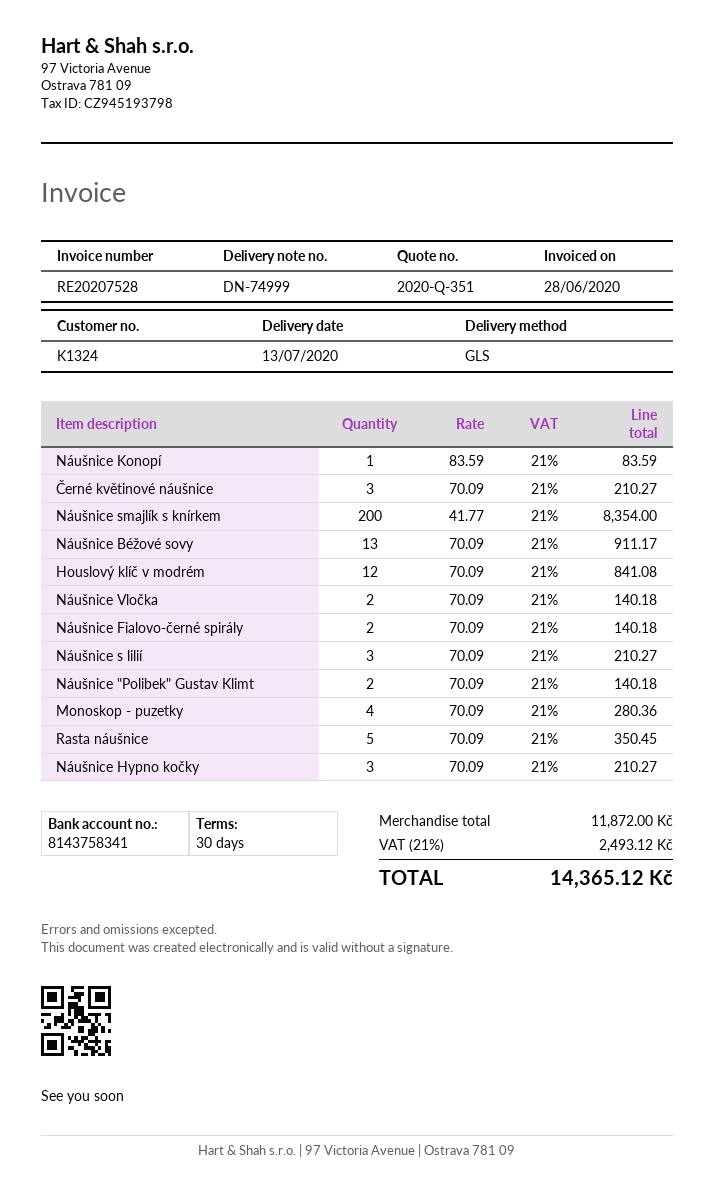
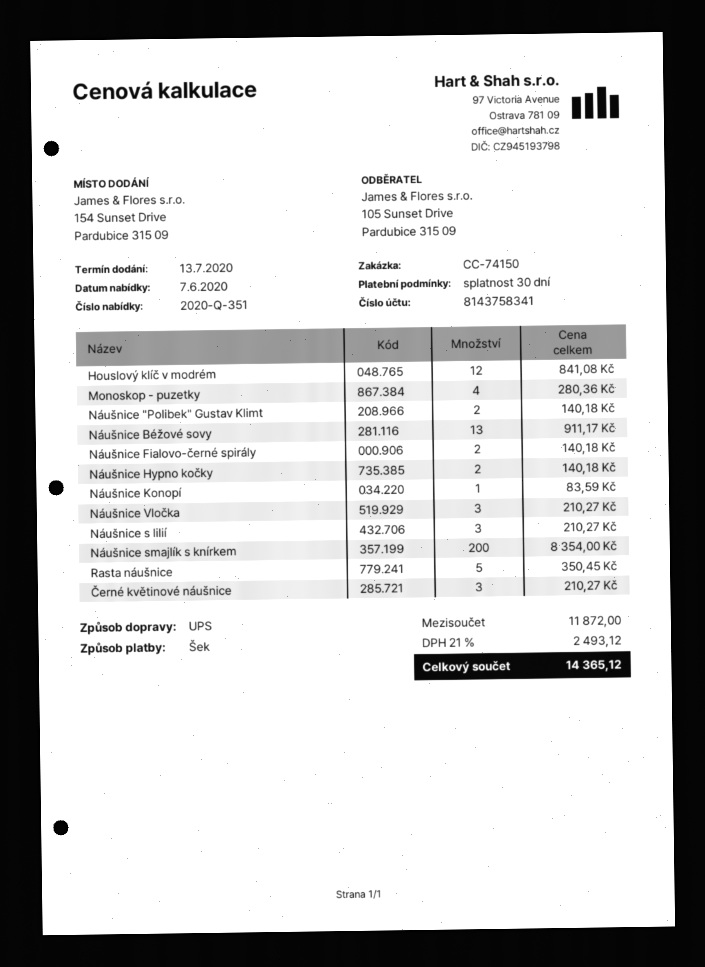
shipping method: GLS -> UPS
Náušnice Vločka: 2 for 140.18 -> 3 for 210.27
Náušnice Hypno kočky: 3 for 210.27 -> 2 for 140.18

